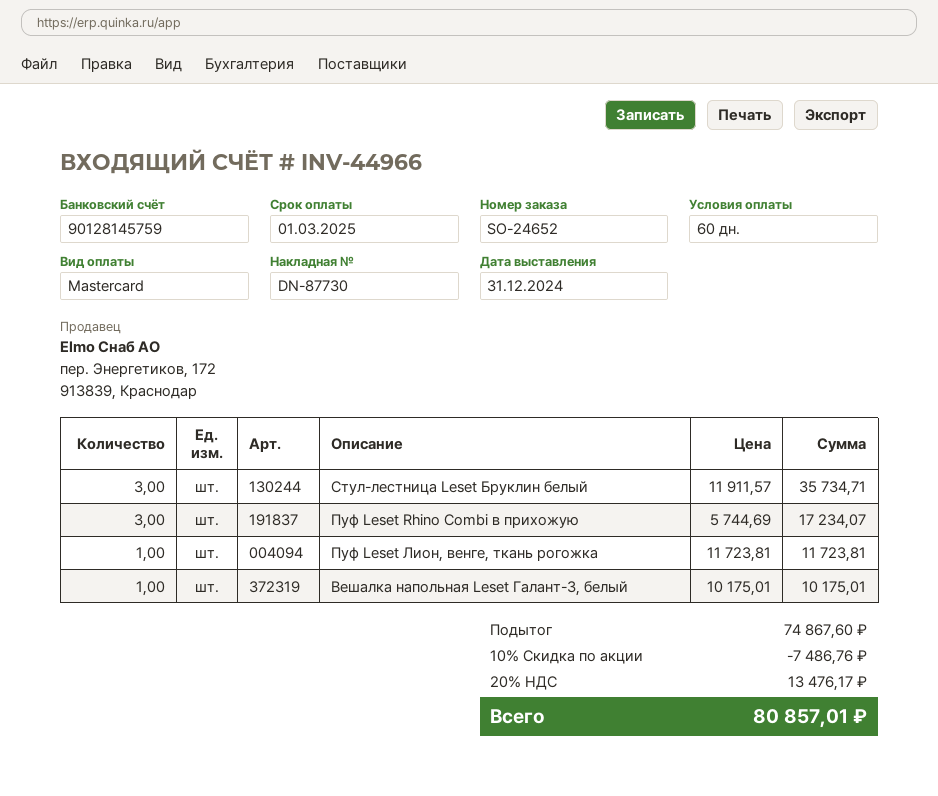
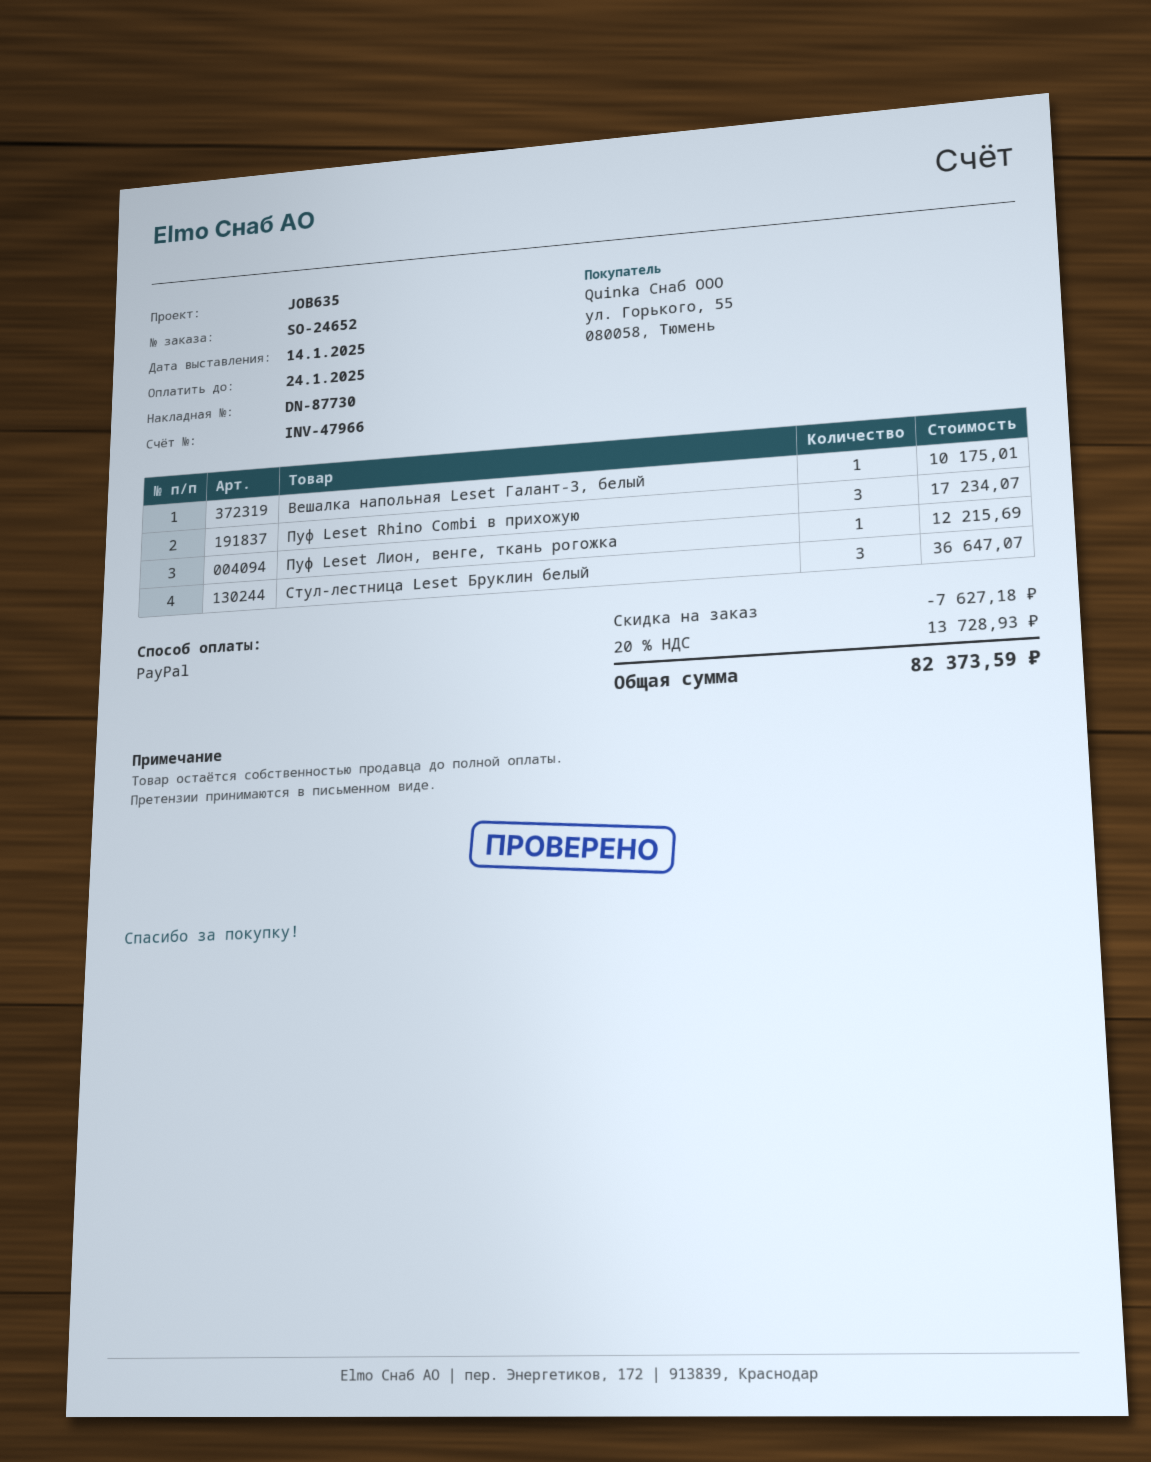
invoice number: INV-44966 -> INV-47966
invoice date: 2024-12-31 -> 2025-01-14
due date: 2025-03-01 -> 2025-01-24
payment method: Mastercard -> PayPal
Стул-лестница Leset Бруклин белый: 3 for 35734.71 -> 3 for 36647.07
Пуф Leset Лион, венге, ткань рогожка: 1 for 11723.81 -> 1 for 12215.69
discount: 7486.76 -> 7627.18
tax: 20% = 13476.17 -> 20% = 13728.93
total: 80857.01 -> 82373.59

